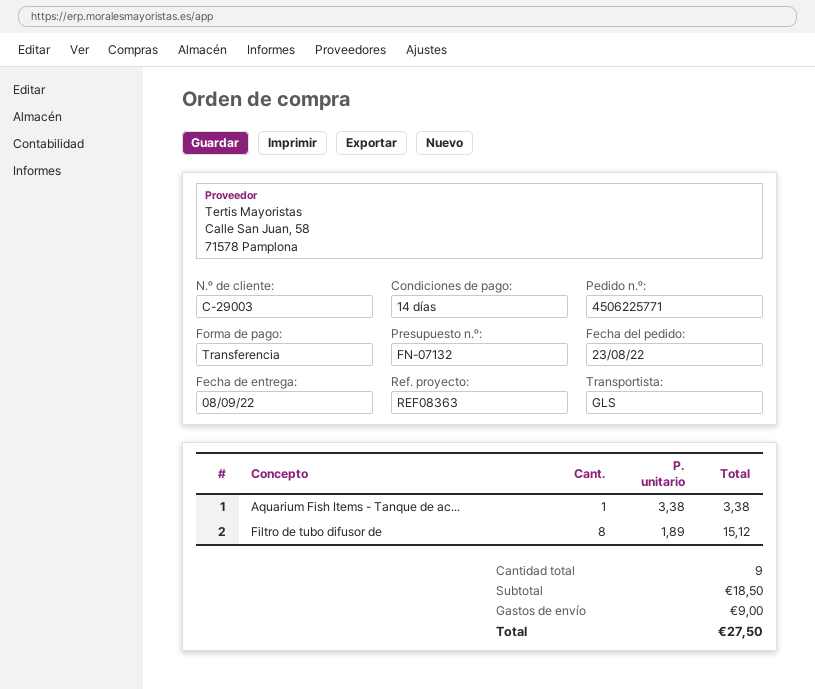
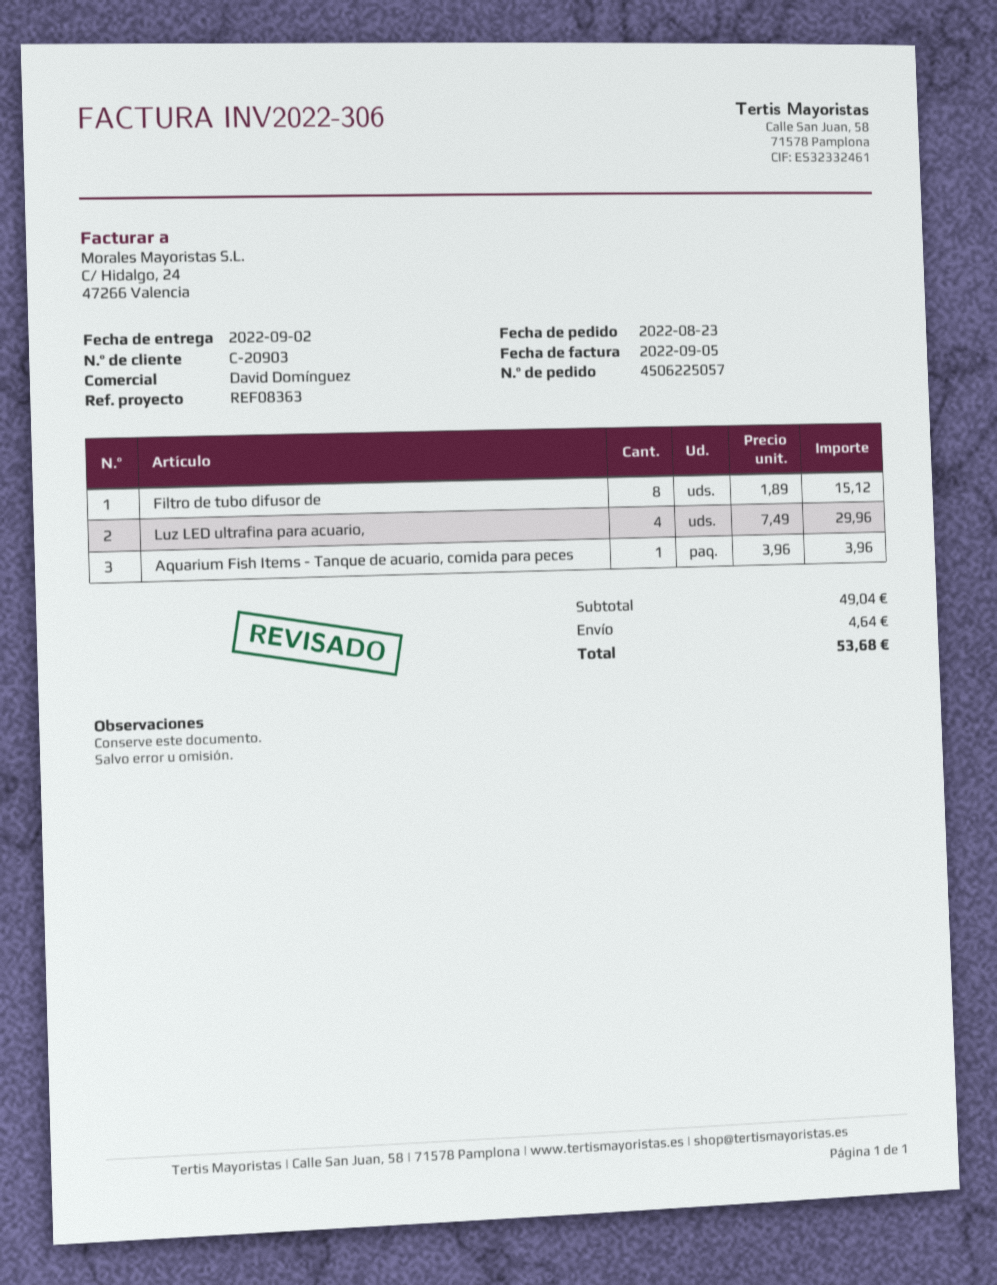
order number: 4506225771 -> 4506225057
delivery date: 2022-09-08 -> 2022-09-02
customer number: C-29003 -> C-20903
Aquarium Fish Items - Tanque de ac...: 1 x 3.38 = 3.38 -> 1 x 3.96 = 3.96
Luz LED ultrafina para acuario,: none -> 4 x 7.49 = 29.96
subtotal: 18.50 -> 49.04
shipping: 9.00 -> 4.64
total: 27.50 -> 53.68

